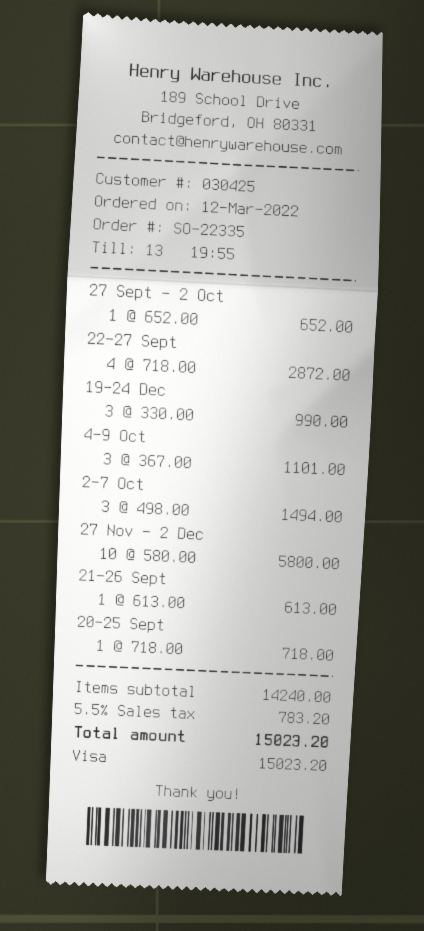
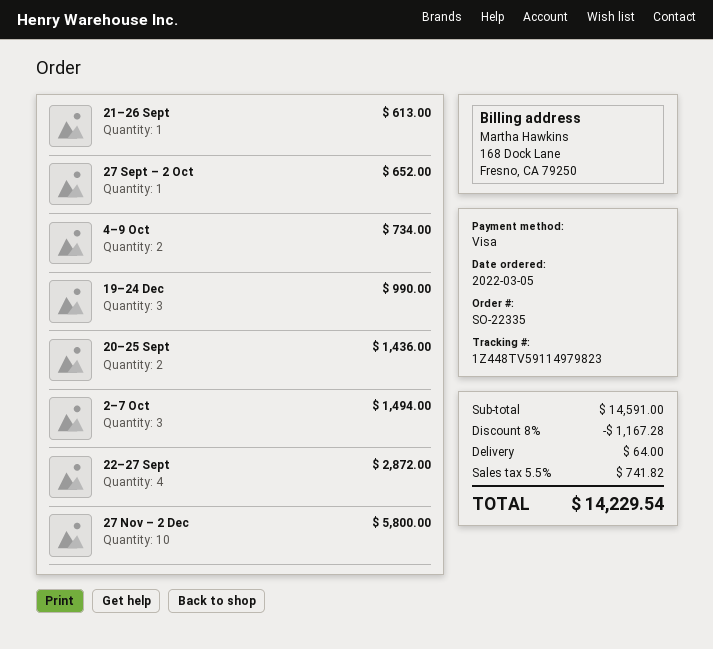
order date: 2022-03-12 -> 2022-03-05
4–9 Oct: 3 for 1101.00 -> 2 for 734.00
20–25 Sept: 1 for 718.00 -> 2 for 1436.00
subtotal: 14240.00 -> 14591.00
discount: none -> 8% = 1167.28
shipping: none -> 64.00
tax: 5.5% = 783.20 -> 5.5% = 741.82
total: 15023.20 -> 14229.54

